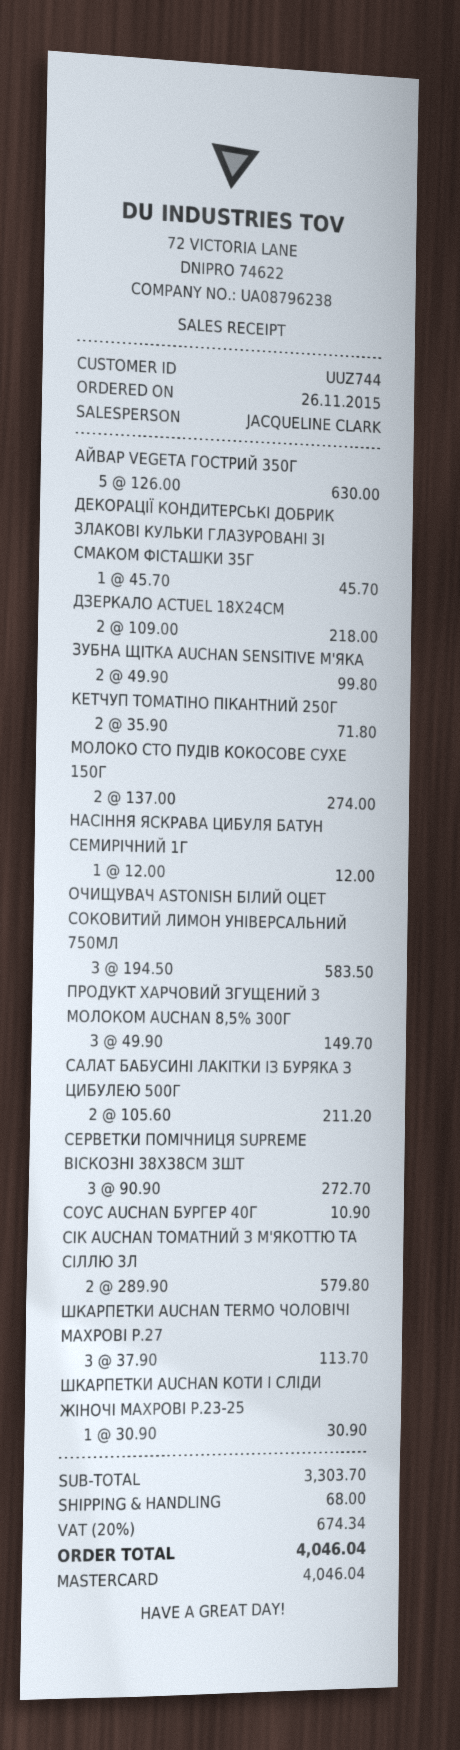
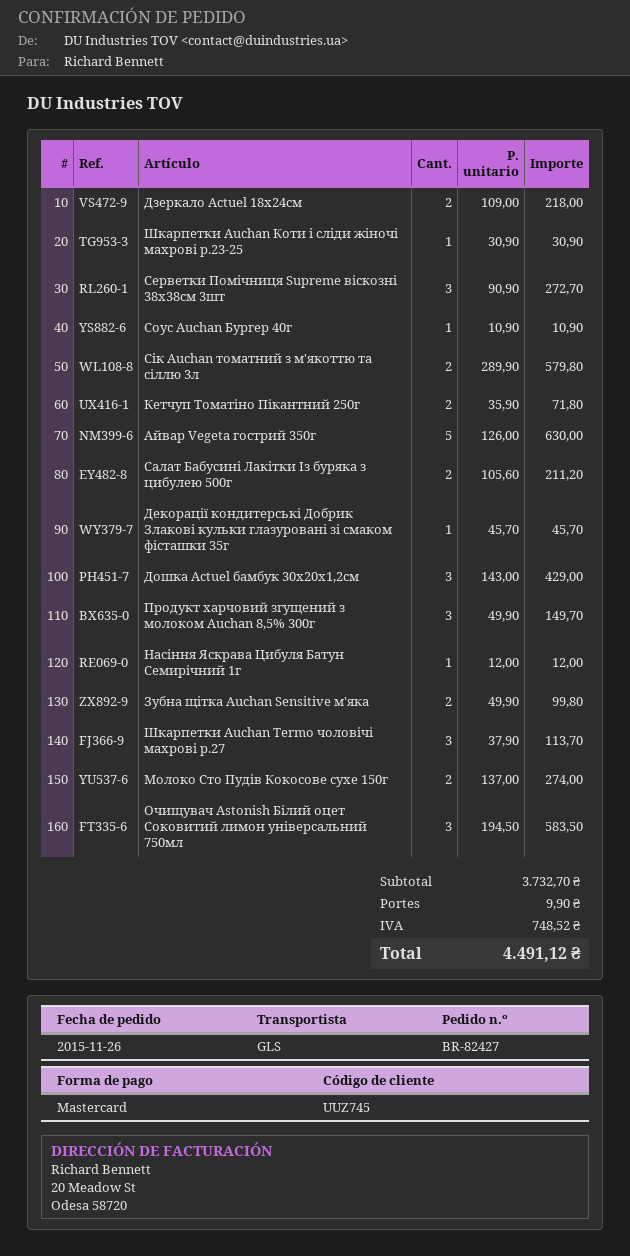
customer number: UUZ744 -> UUZ745
Дошка Actuel бамбук 30х20х1,2см: none -> 3 x 143.00 = 429.00
subtotal: 3303.70 -> 3732.70
shipping: 68.00 -> 9.90
tax: 674.34 -> 748.52
total: 4046.04 -> 4491.12

